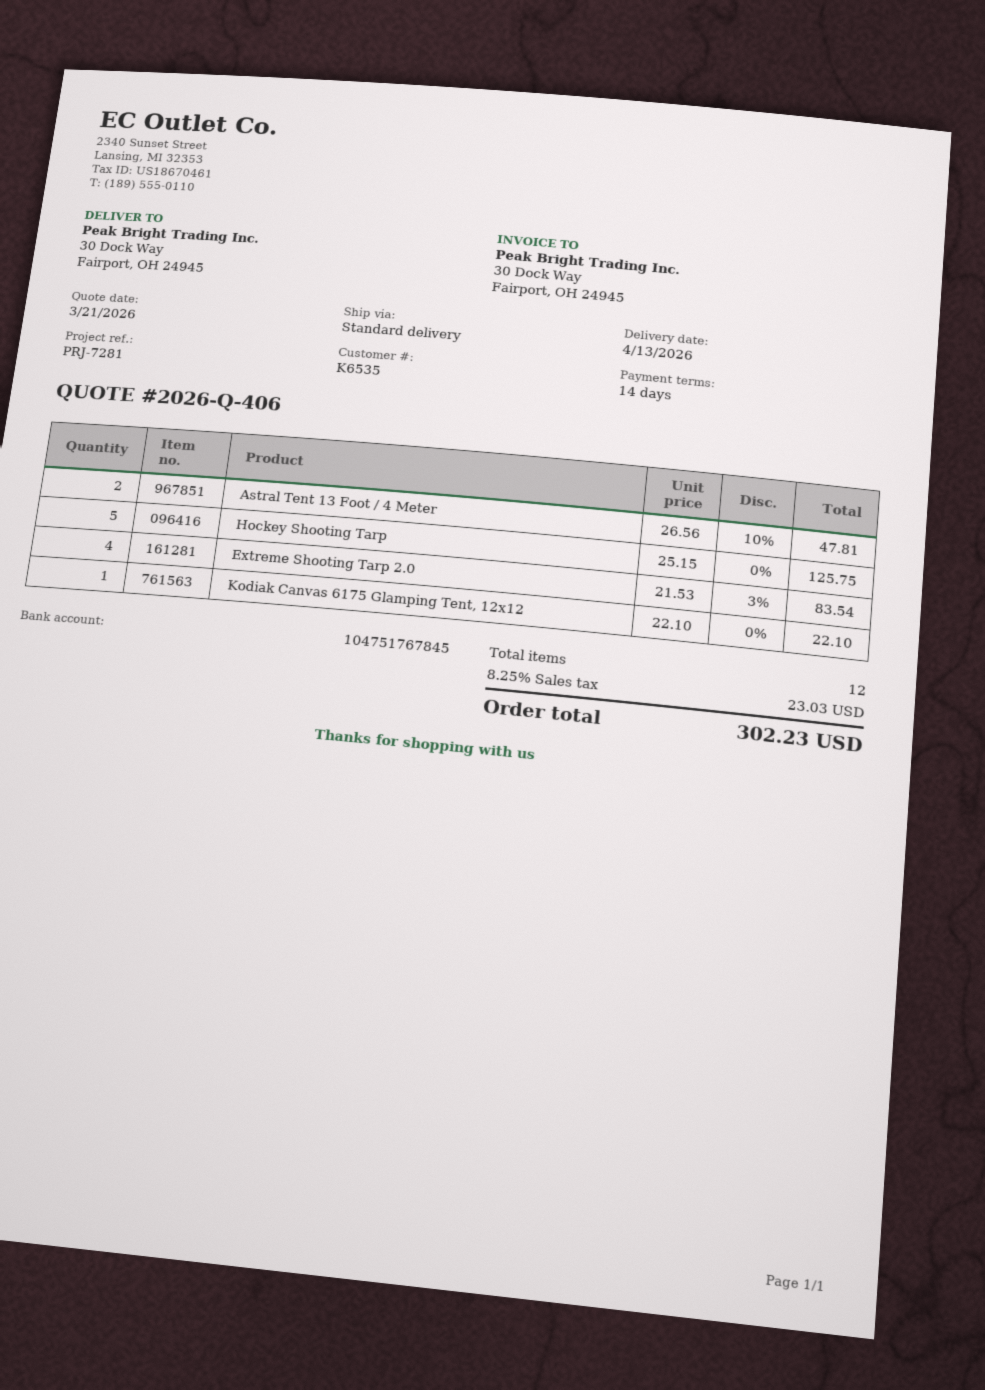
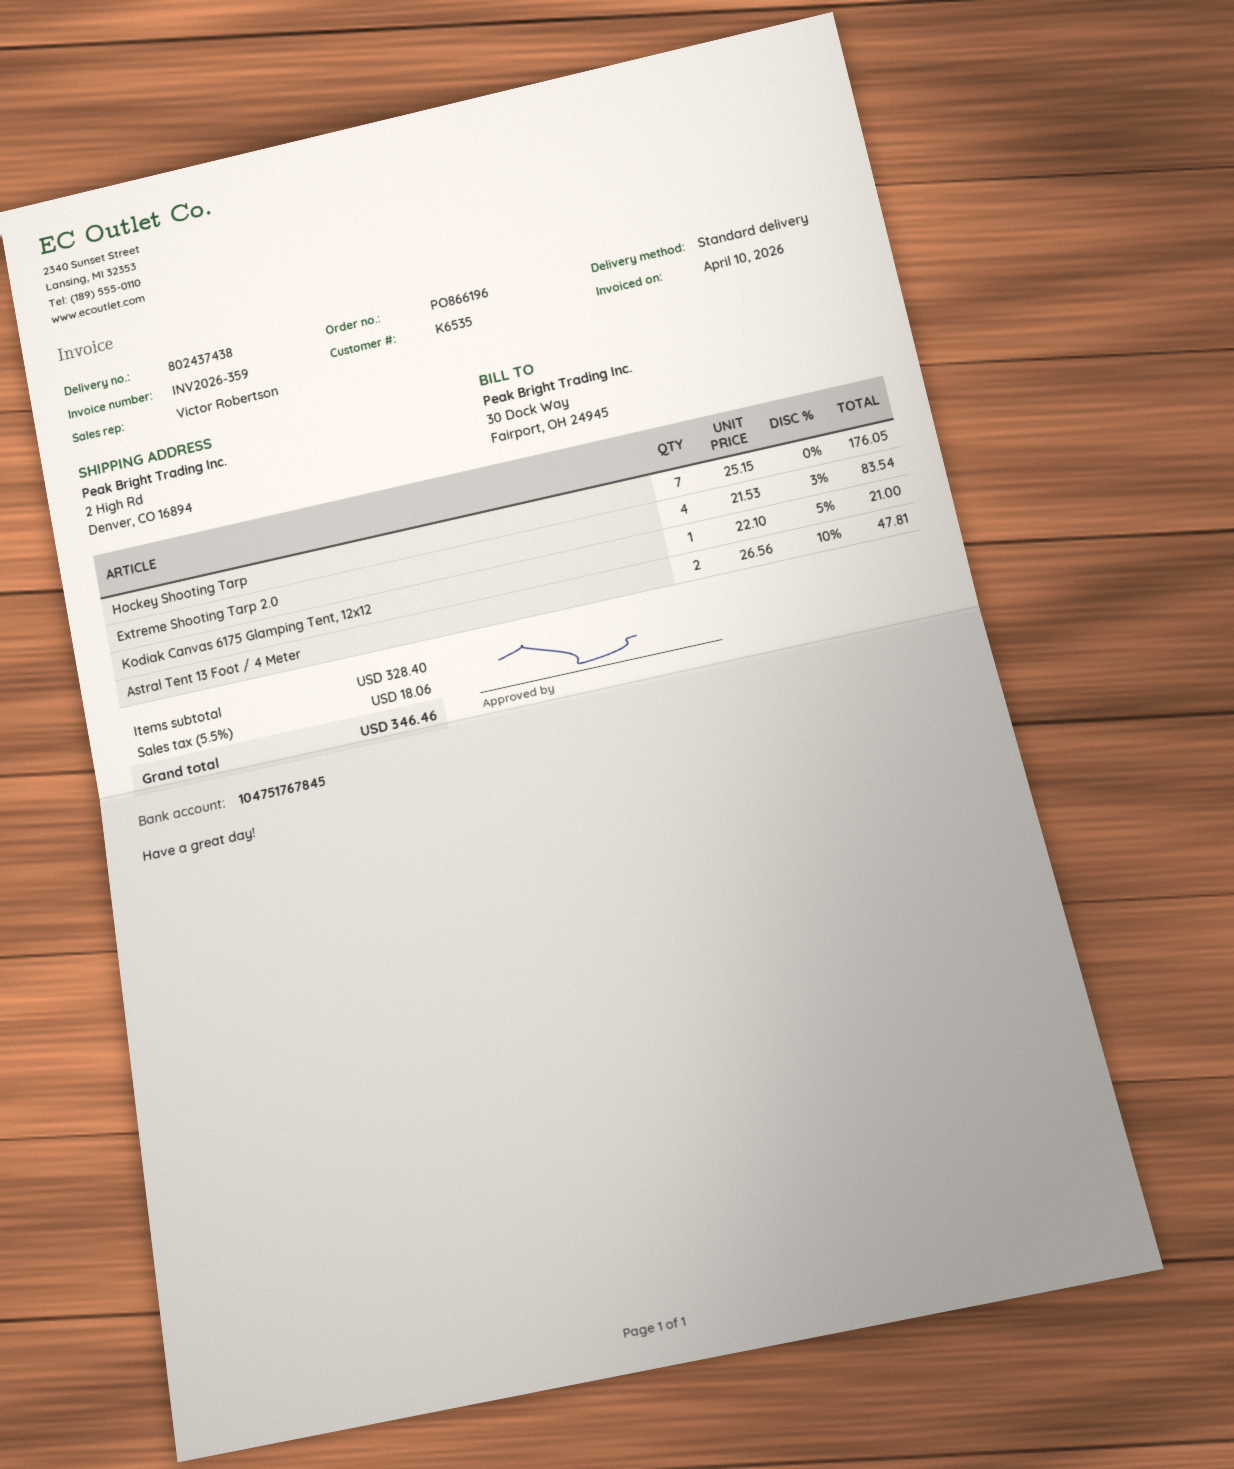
ship to: 30 Dock Way, Fairport, OH 24945 -> 2 High Rd, Denver, CO 16894
Hockey Shooting Tarp: 5 x 25.15 = 125.75 -> 7 x 25.15 = 176.05
Kodiak Canvas 6175 Glamping Tent, 12x12: 1 x 22.10 = 22.10 -> 1 x 22.10 - 5% = 21.00
tax: 8.25% = 23.03 -> 5.5% = 18.06
total: 302.23 -> 346.46

